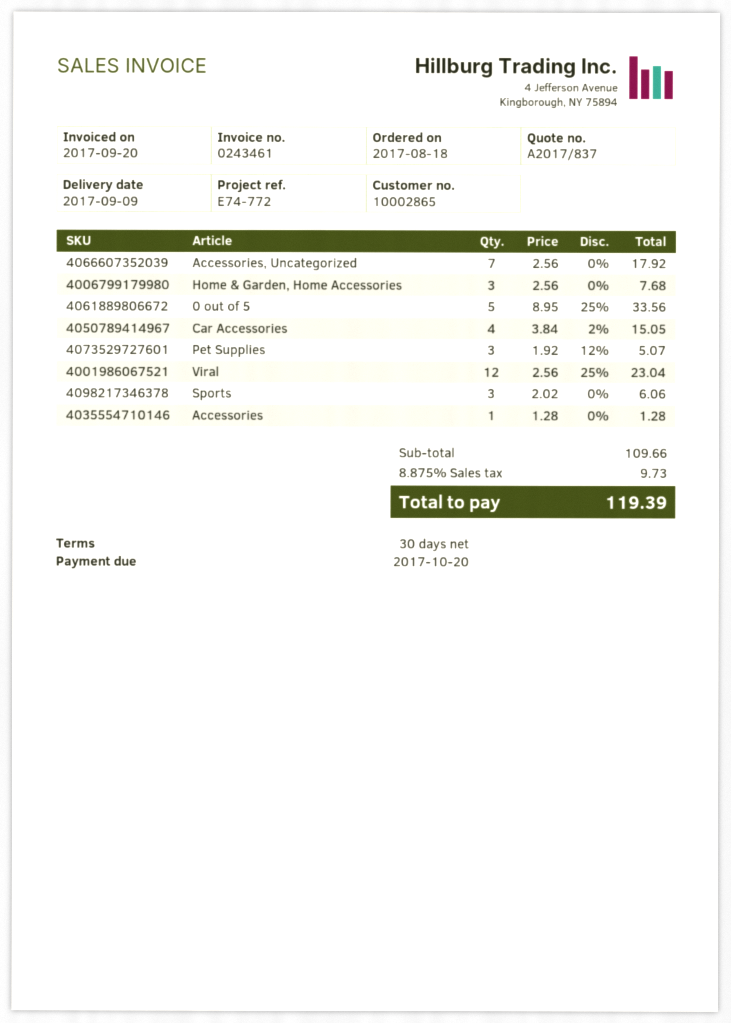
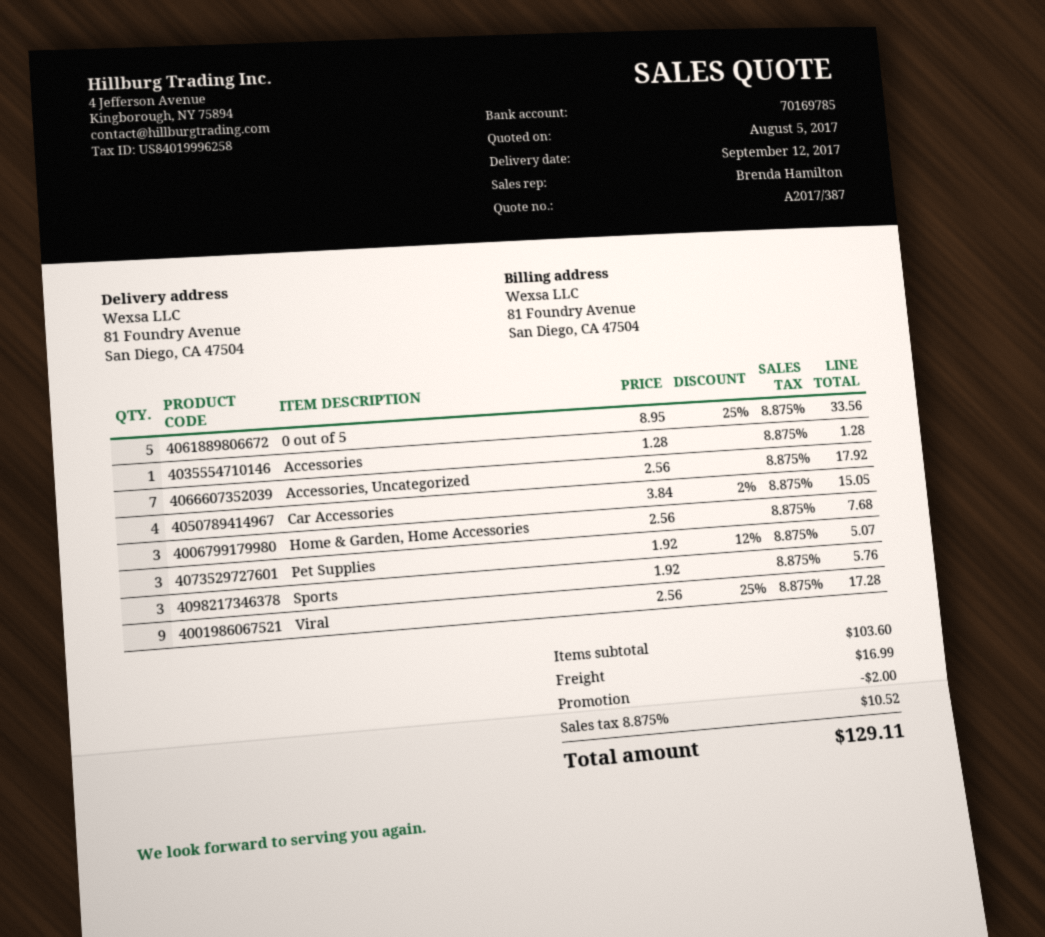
quote number: A2017/837 -> A2017/387
delivery date: 2017-09-09 -> 2017-09-12
Viral: 12 x 2.56 - 25% = 23.04 -> 9 x 2.56 - 25% = 17.28
Sports: 3 x 2.02 = 6.06 -> 3 x 1.92 = 5.76
subtotal: 109.66 -> 103.60
discount: none -> 2.00
shipping: none -> 16.99
tax: 8.875% = 9.73 -> 8.875% = 10.52
total: 119.39 -> 129.11

